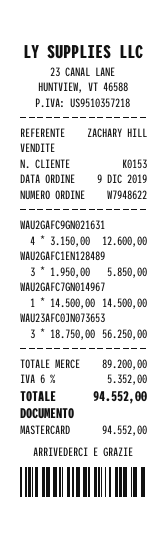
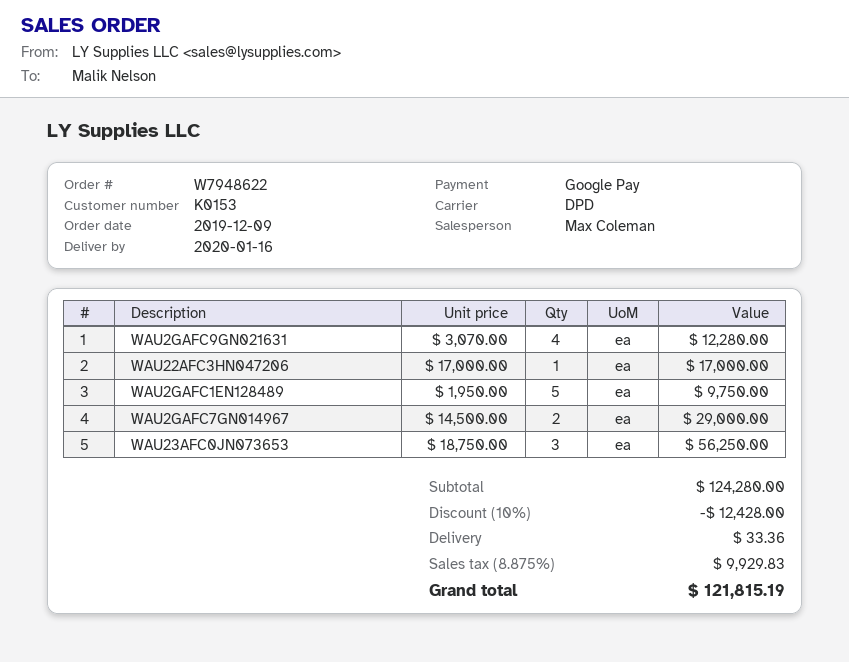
sales rep: ZACHARY HILL -> Max Coleman
payment method: Mastercard -> Google Pay
WAU2GAFC9GN021631: 4 x 3150.00 = 12600.00 -> 4 x 3070.00 = 12280.00
WAU2GAFC1EN128489: 3 x 1950.00 = 5850.00 -> 5 x 1950.00 = 9750.00
WAU2GAFC7GN014967: 1 x 14500.00 = 14500.00 -> 2 x 14500.00 = 29000.00
WAU22AFC3HN047206: none -> 1 x 17000.00 = 17000.00
subtotal: 89200.00 -> 124280.00
discount: none -> 10% = 12428.00
shipping: none -> 33.36
tax: 6% = 5352.00 -> 8.875% = 9929.83
total: 94552.00 -> 121815.19

